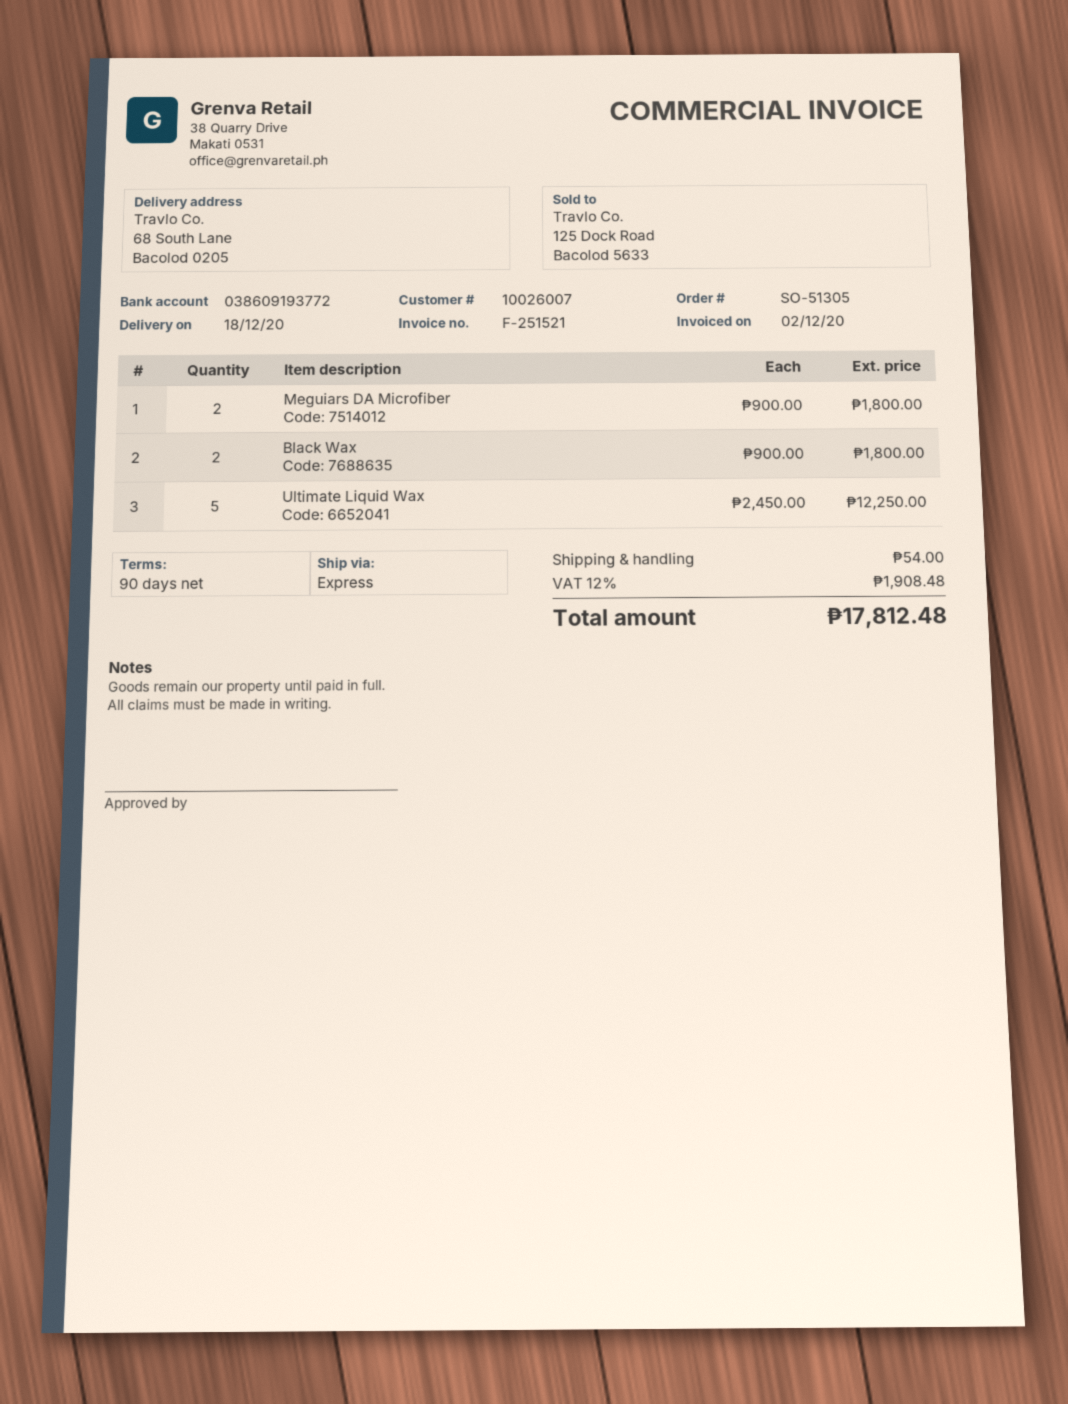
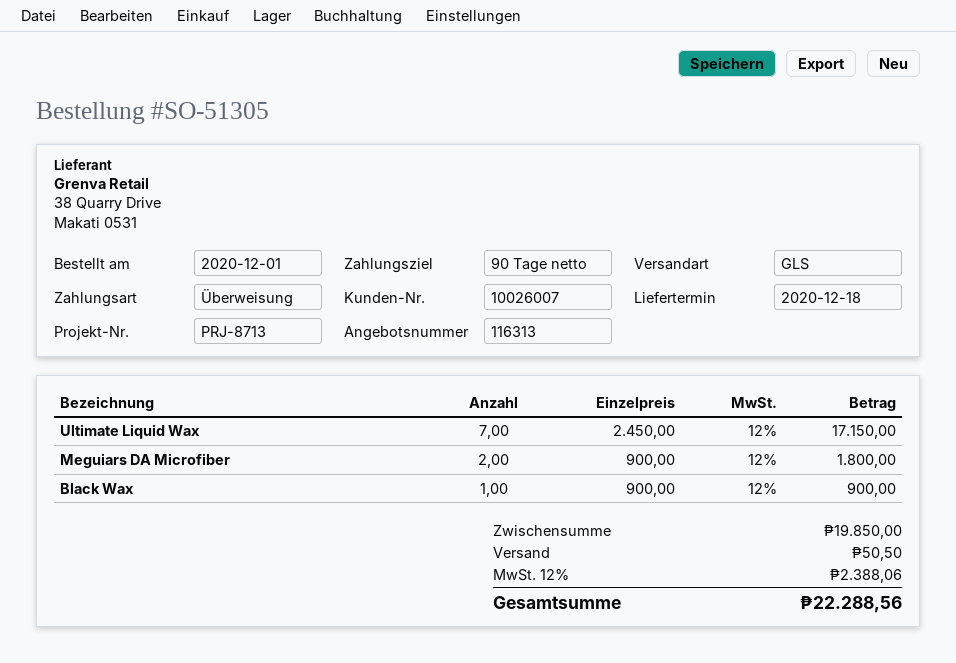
shipping method: express -> GLS
Black Wax: 2 x 900.00 = 1800.00 -> 1 x 900.00 = 900.00
Ultimate Liquid Wax: 5 x 2450.00 = 12250.00 -> 7 x 2450.00 = 17150.00
shipping: 54.00 -> 50.50
tax: 12% = 1908.48 -> 12% = 2388.06
total: 17812.48 -> 22288.56

